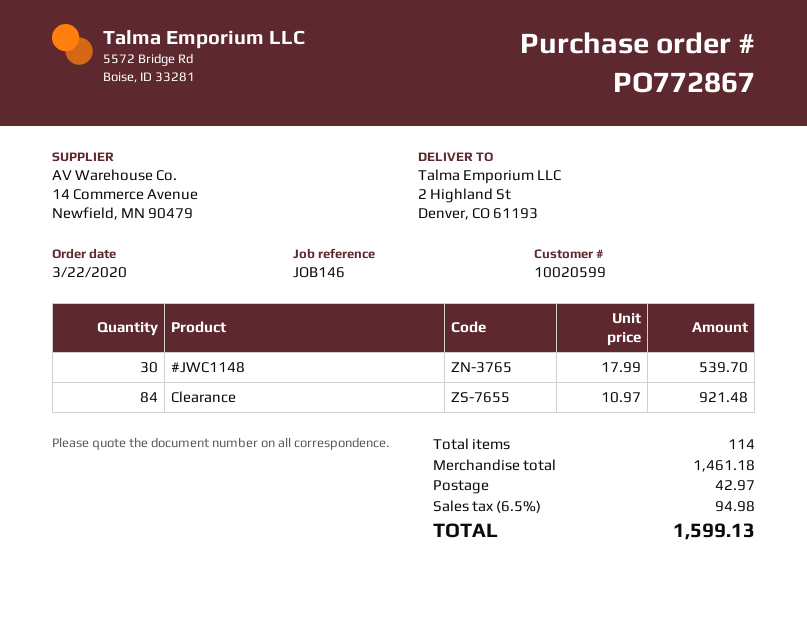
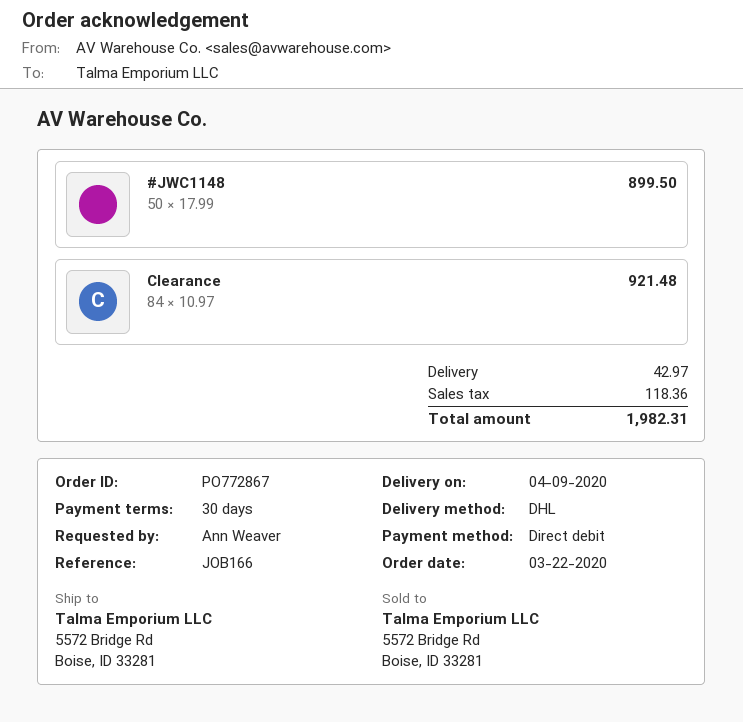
reference: JOB146 -> JOB166
ship to: 2 Highland St, Denver, CO 61193 -> 5572 Bridge Rd, Boise, ID 33281
#JWC1148: 30 x 17.99 = 539.70 -> 50 x 17.99 = 899.50
tax: 94.98 -> 118.36
total: 1599.13 -> 1982.31

